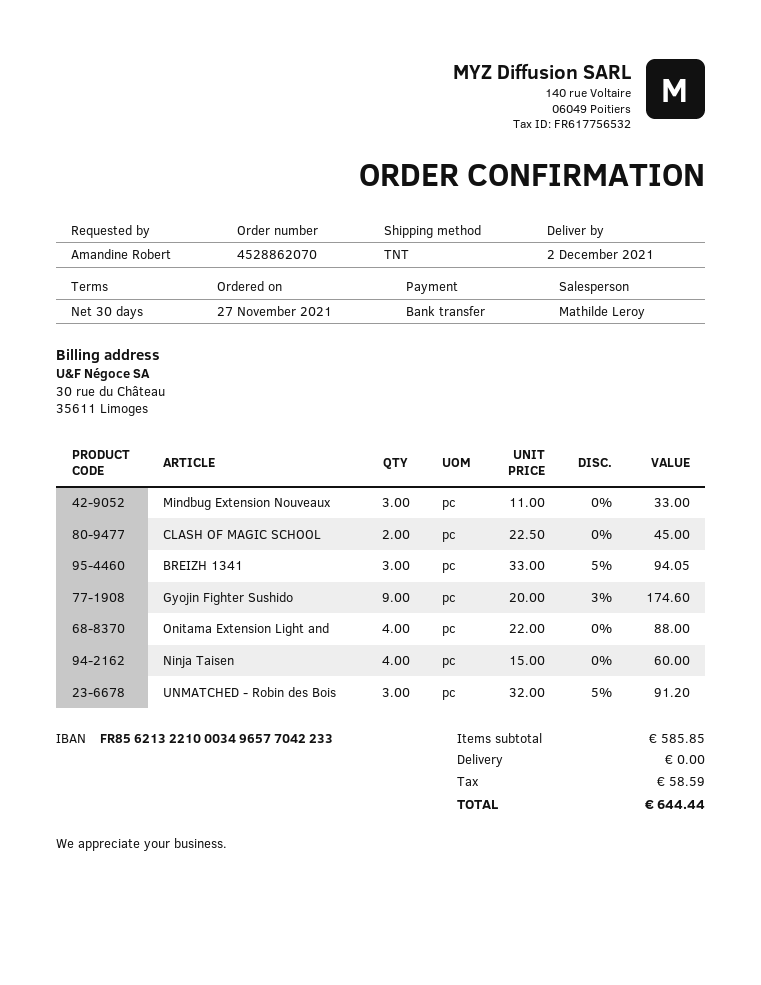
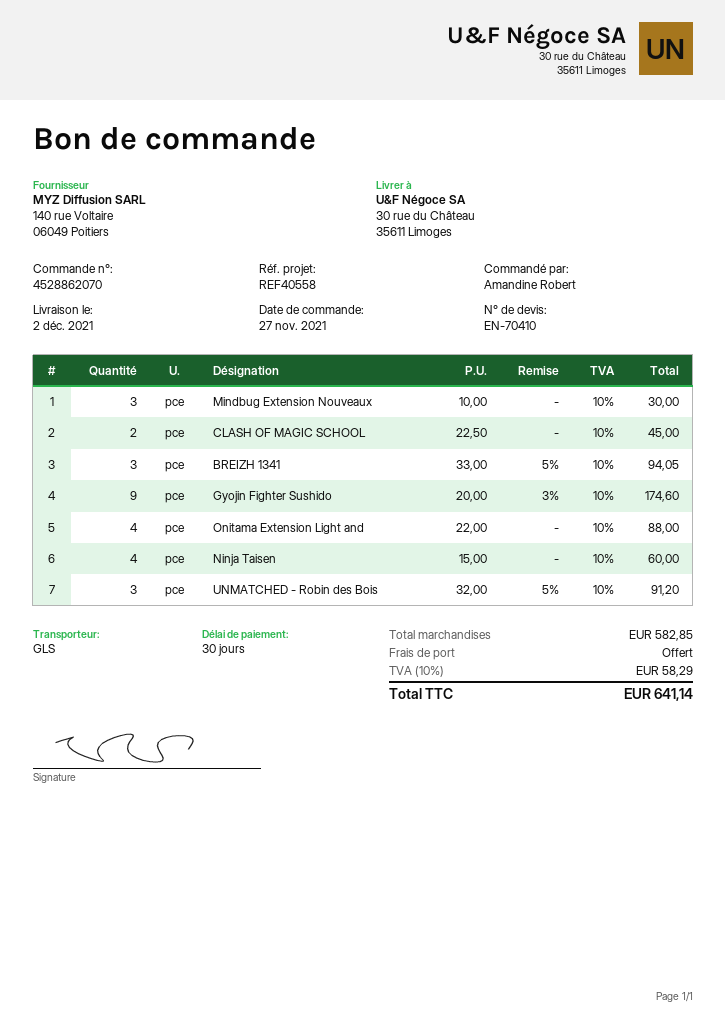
shipping method: TNT -> GLS
Mindbug Extension Nouveaux: 3 x 11.00 = 33.00 -> 3 x 10.00 = 30.00
subtotal: 585.85 -> 582.85
tax: 58.59 -> 58.29
total: 644.44 -> 641.14

